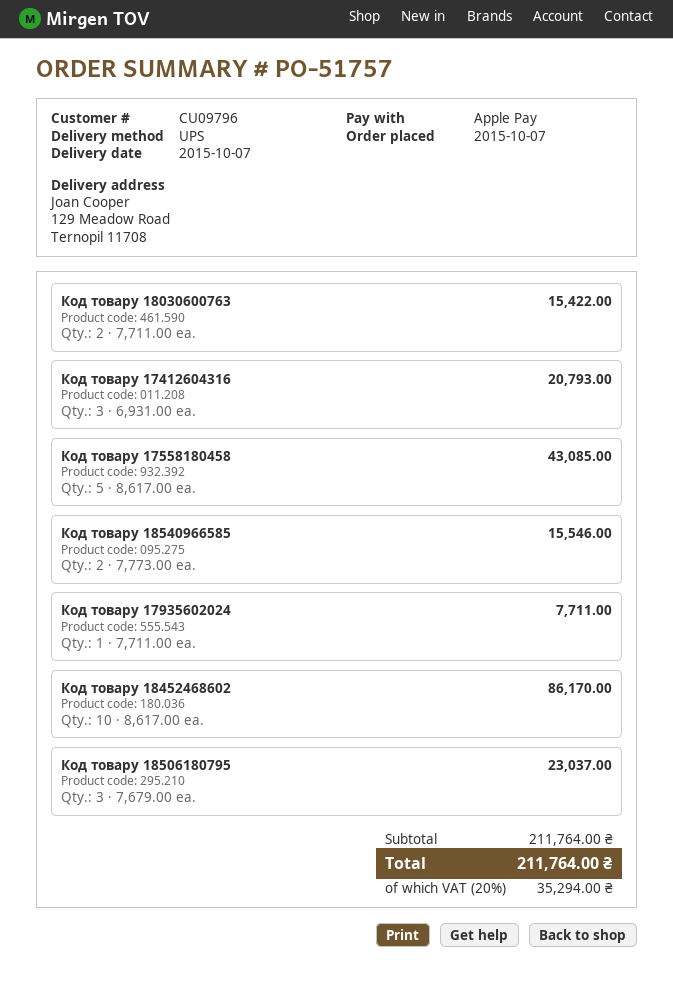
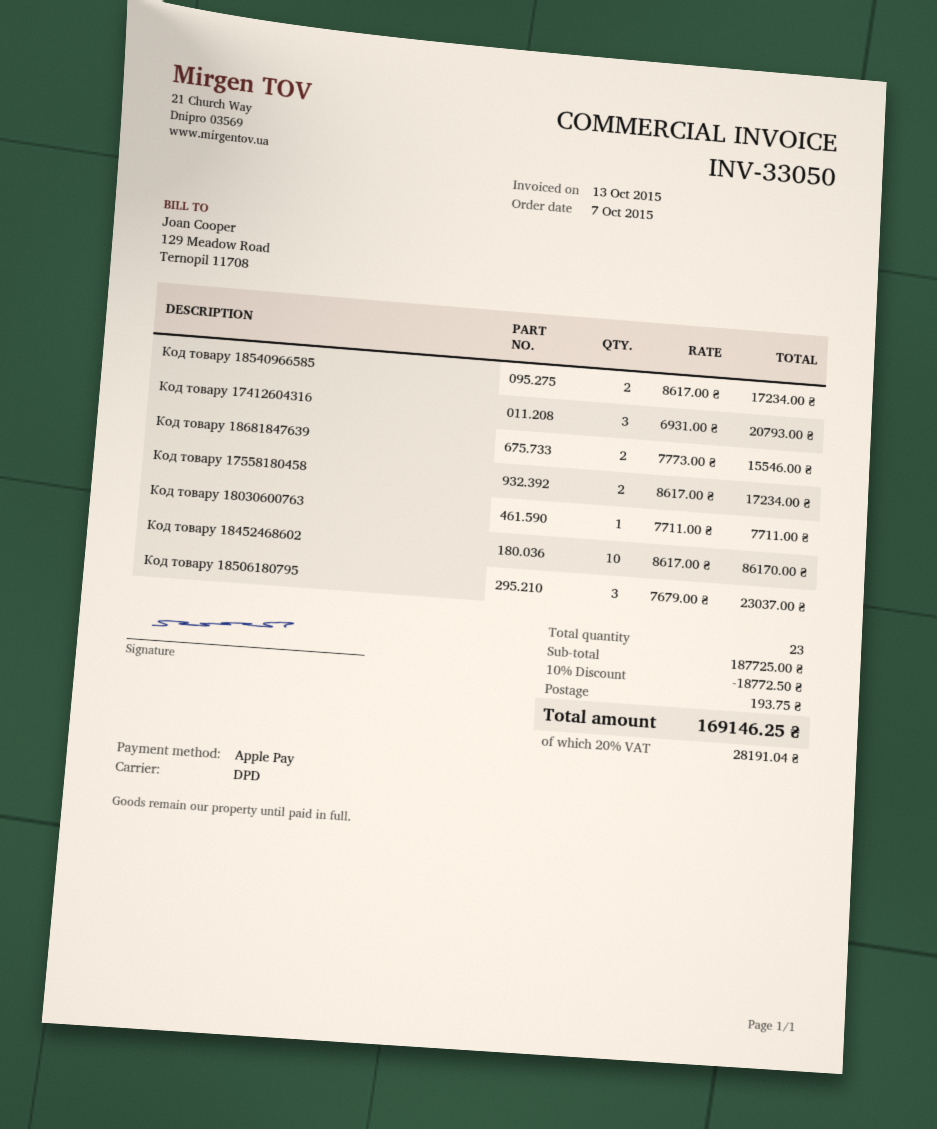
shipping method: UPS -> DPD
Код товару 18030600763: 2 x 7711.00 = 15422.00 -> 1 x 7711.00 = 7711.00
Код товару 17558180458: 5 x 8617.00 = 43085.00 -> 2 x 8617.00 = 17234.00
Код товару 18540966585: 2 x 7773.00 = 15546.00 -> 2 x 8617.00 = 17234.00
Код товару 17935602024: 1 x 7711.00 = 7711.00 -> none
Код товару 18681847639: none -> 2 x 7773.00 = 15546.00
subtotal: 211764.00 -> 187725.00
discount: none -> 10% = 18772.50
shipping: none -> 193.75
tax: 20% = 35294.00 -> 20% = 28191.04
total: 211764.00 -> 169146.25

